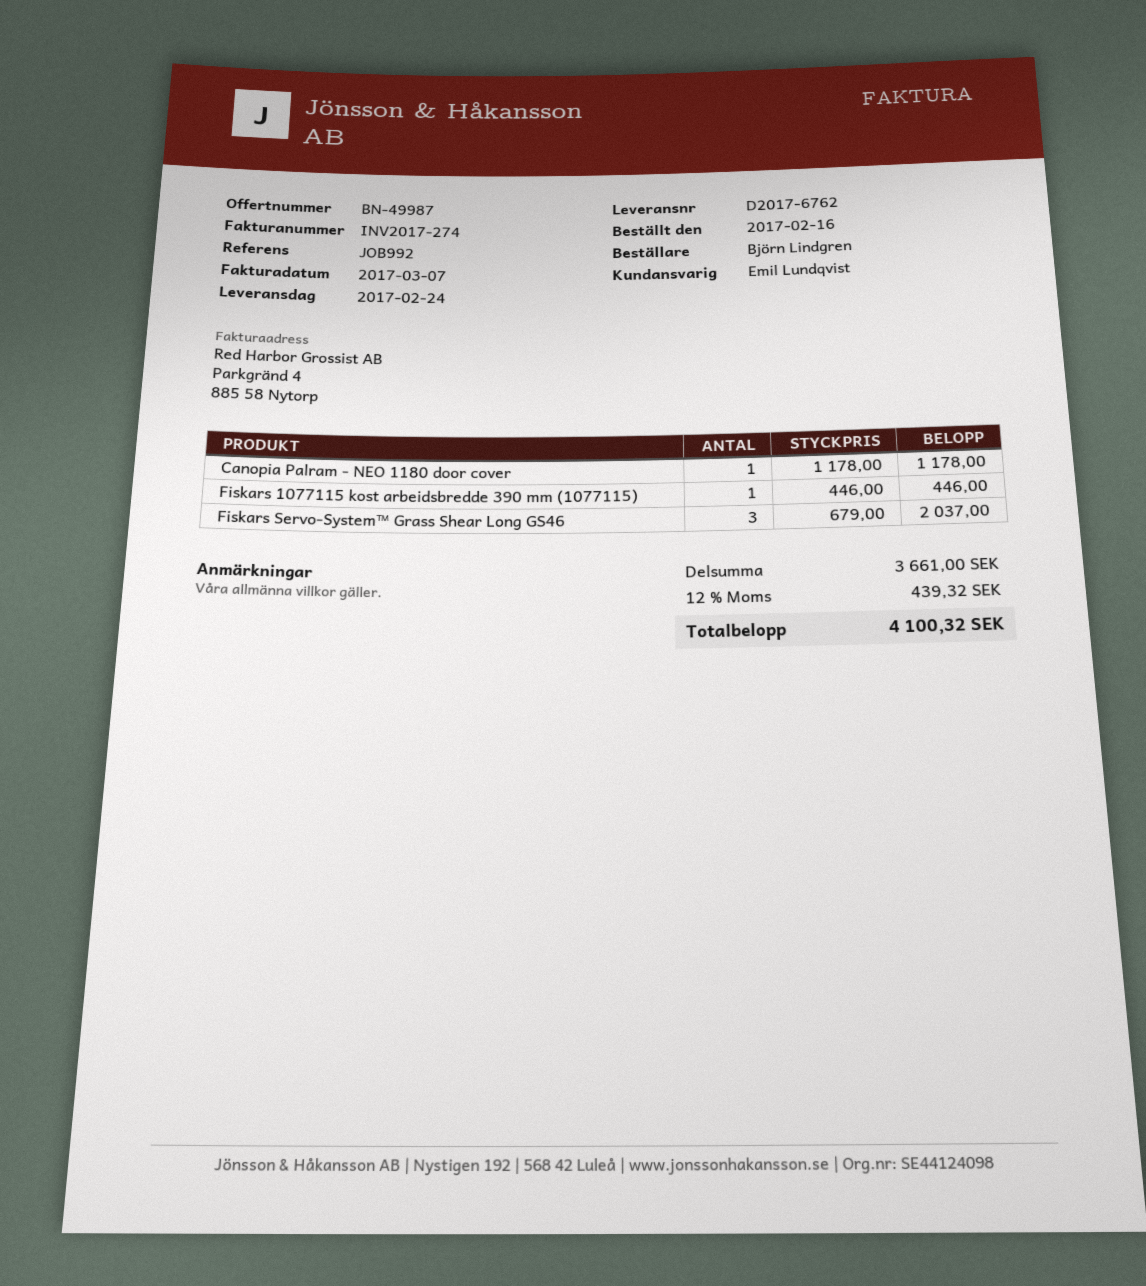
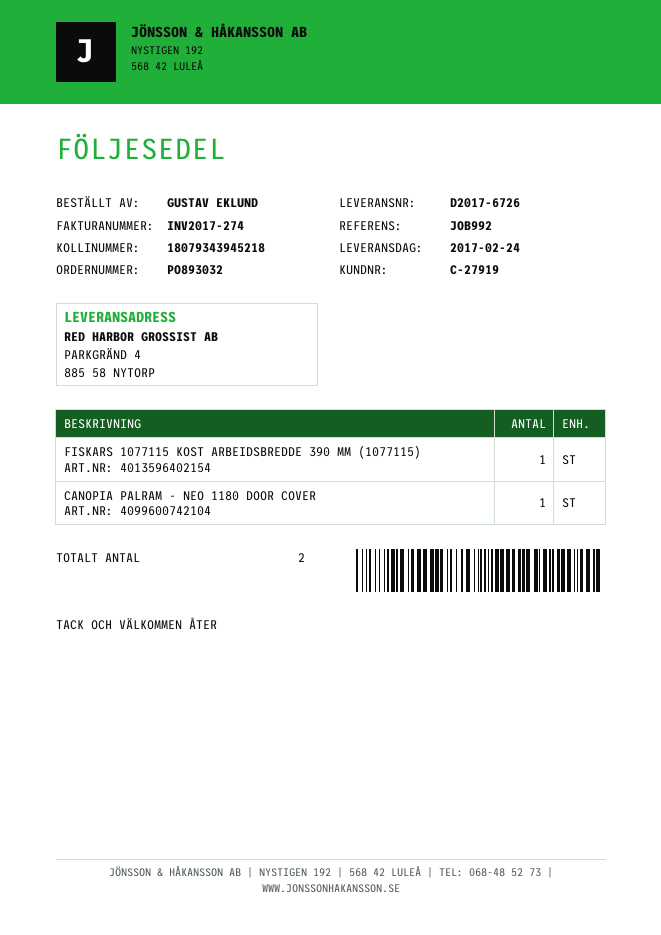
delivery note number: D2017-6762 -> D2017-6726
ordered by: Björn Lindgren -> GUSTAV EKLUND
Fiskars Servo-System™ Grass Shear Long GS46: 3 -> none

